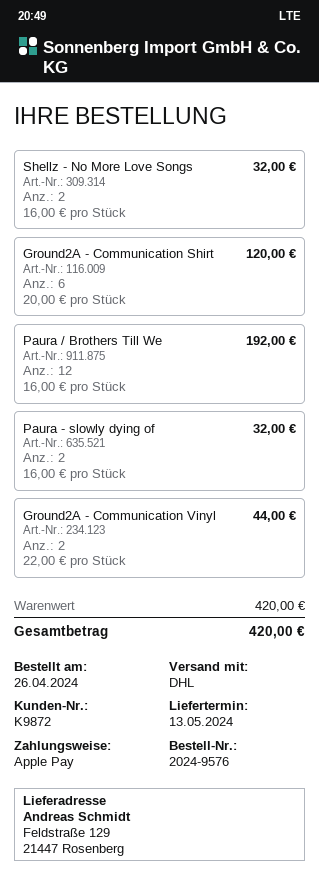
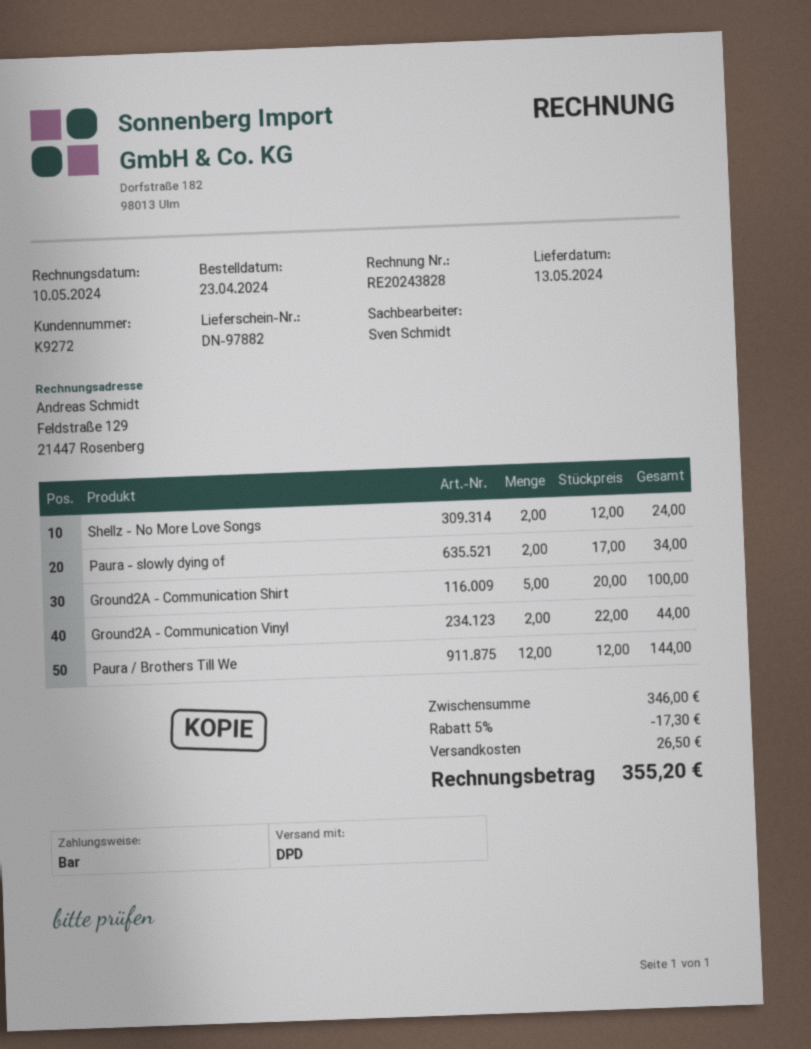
order date: 2024-04-26 -> 2024-04-23
customer number: K9872 -> K9272
payment method: Apple Pay -> cash
shipping method: DHL -> DPD
Shellz - No More Love Songs: 2 x 16.00 = 32.00 -> 2 x 12.00 = 24.00
Ground2A - Communication Shirt: 6 x 20.00 = 120.00 -> 5 x 20.00 = 100.00
Paura / Brothers Till We: 12 x 16.00 = 192.00 -> 12 x 12.00 = 144.00
Paura - slowly dying of: 2 x 16.00 = 32.00 -> 2 x 17.00 = 34.00
subtotal: 420.00 -> 346.00
discount: none -> 5% = 17.30
shipping: none -> 26.50
total: 420.00 -> 355.20

